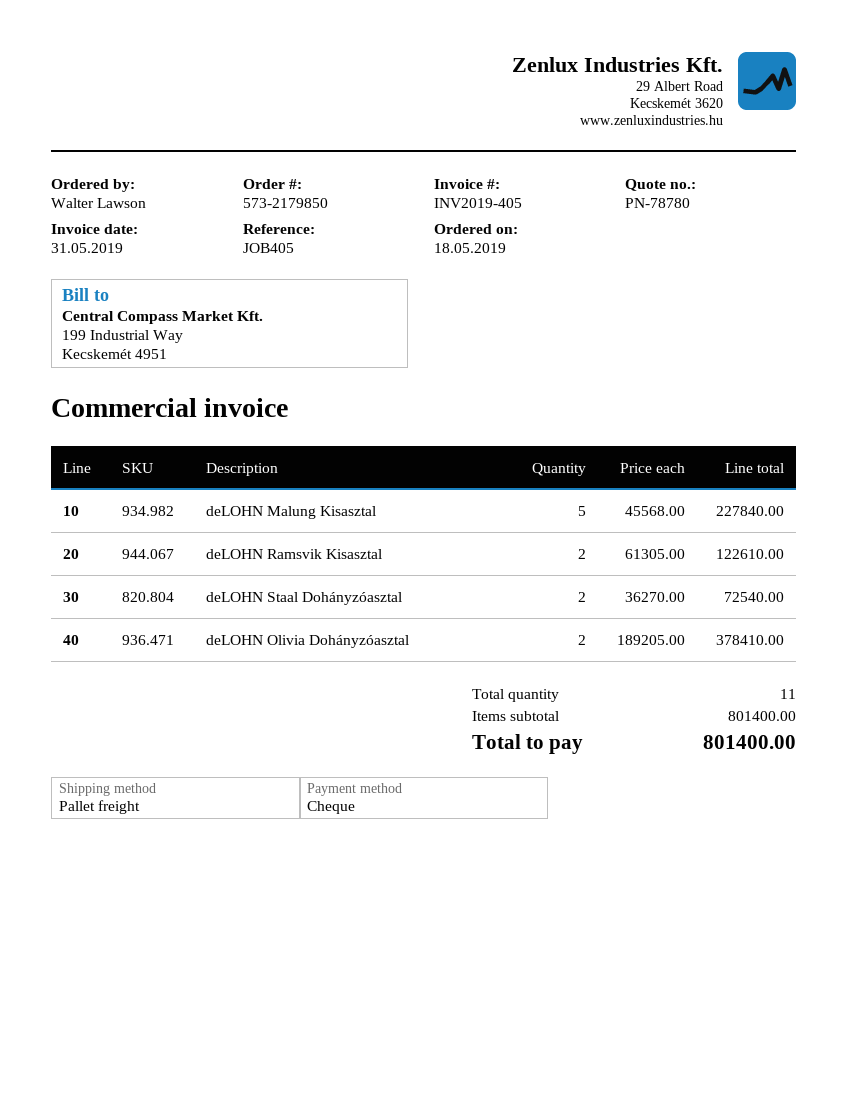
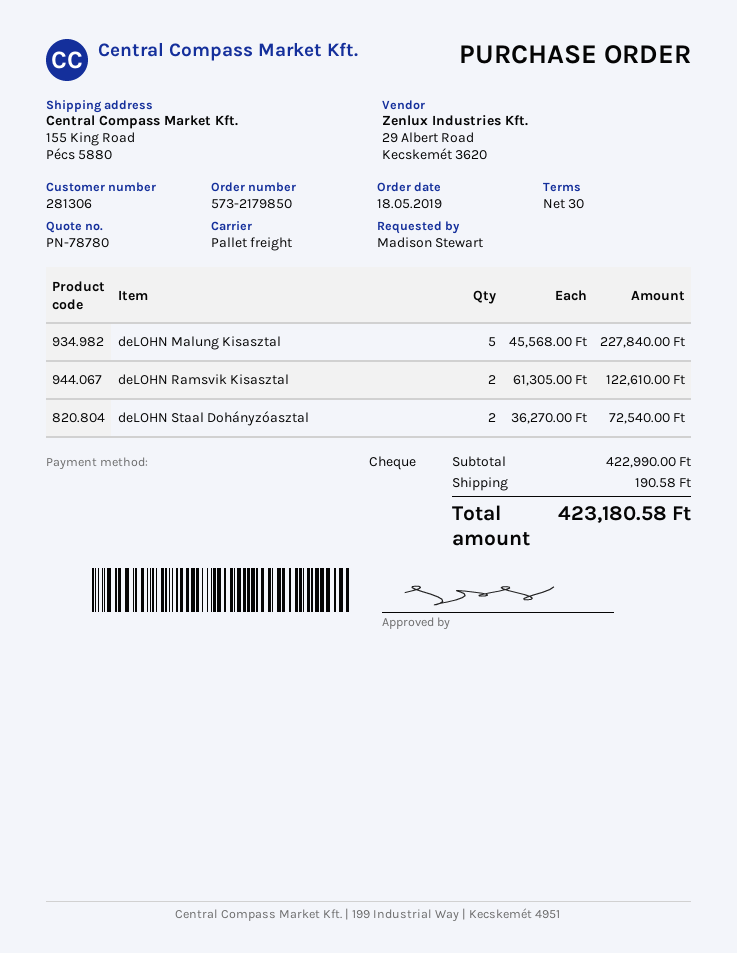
ordered by: Walter Lawson -> Madison Stewart
deLOHN Olivia Dohányzóasztal: 2 x 189205.00 = 378410.00 -> none
subtotal: 801400.00 -> 422990.00
shipping: none -> 190.58
total: 801400.00 -> 423180.58

